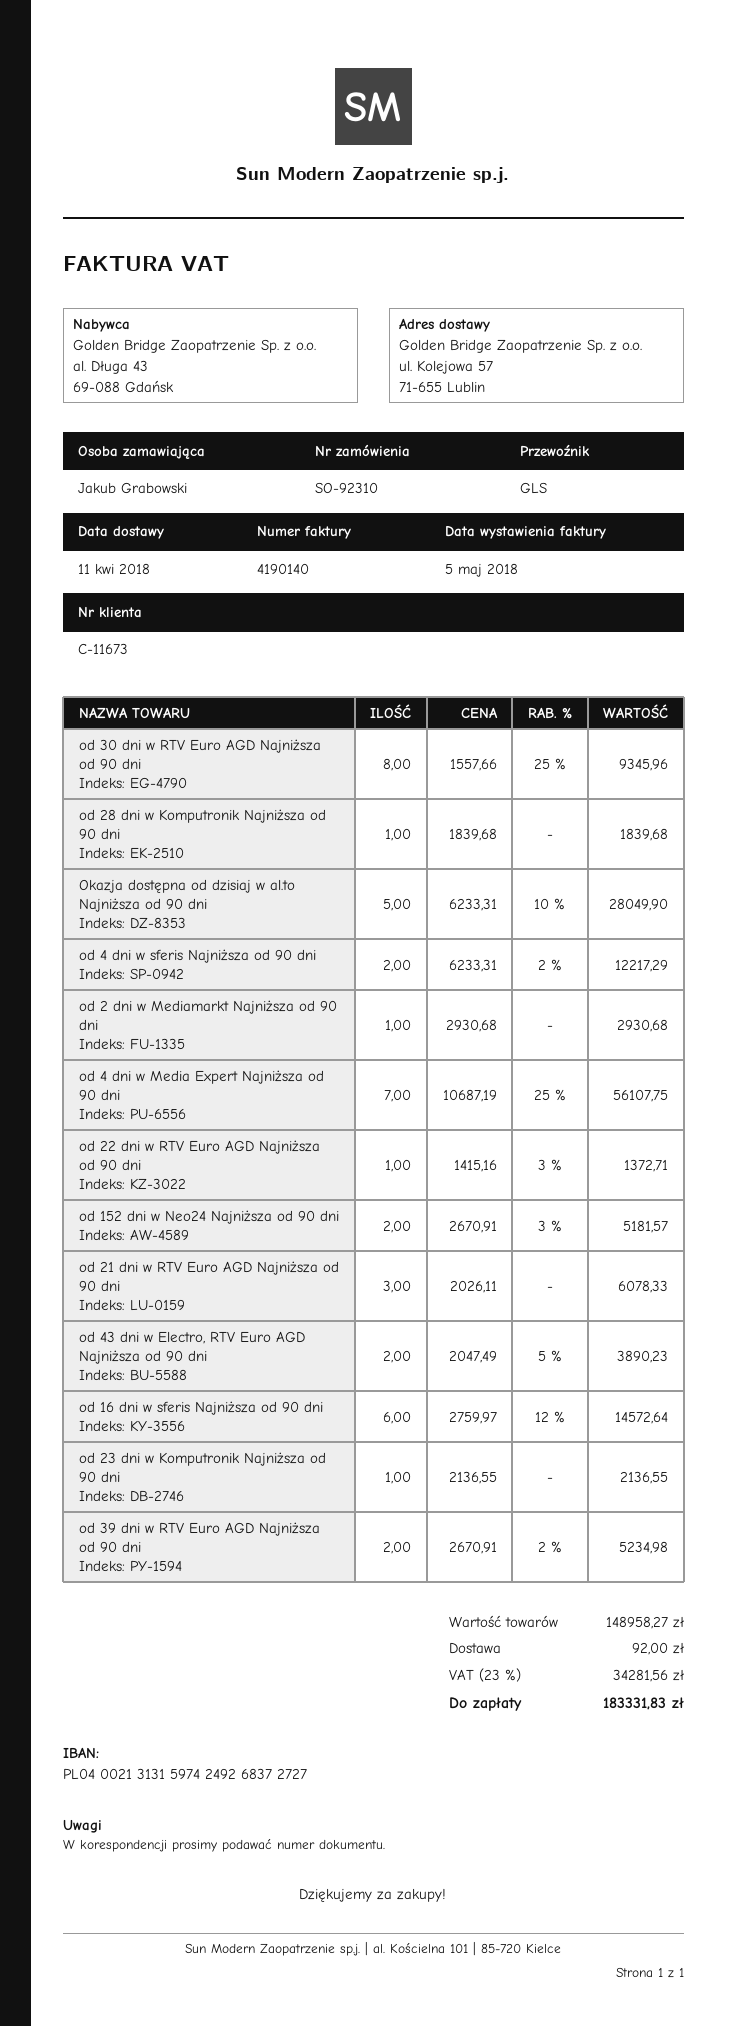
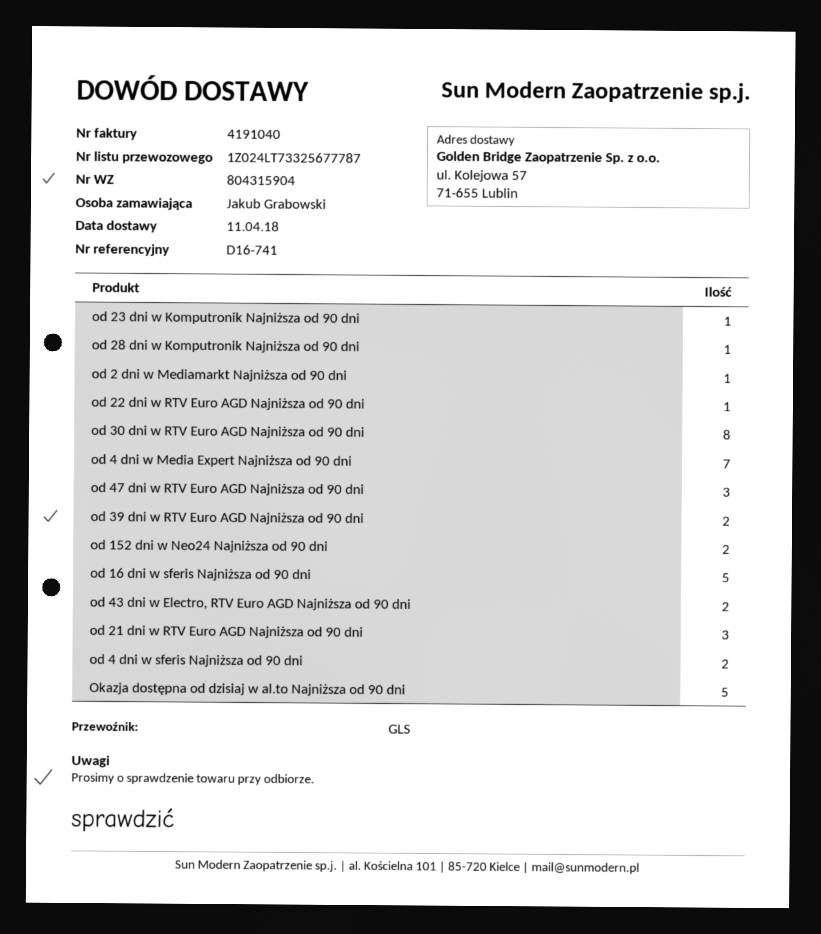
invoice number: 4190140 -> 4191040
od 16 dni w sferis Najniższa od 90 dni: 6 -> 5
od 47 dni w RTV Euro AGD Najniższa od 90 dni: none -> 3

